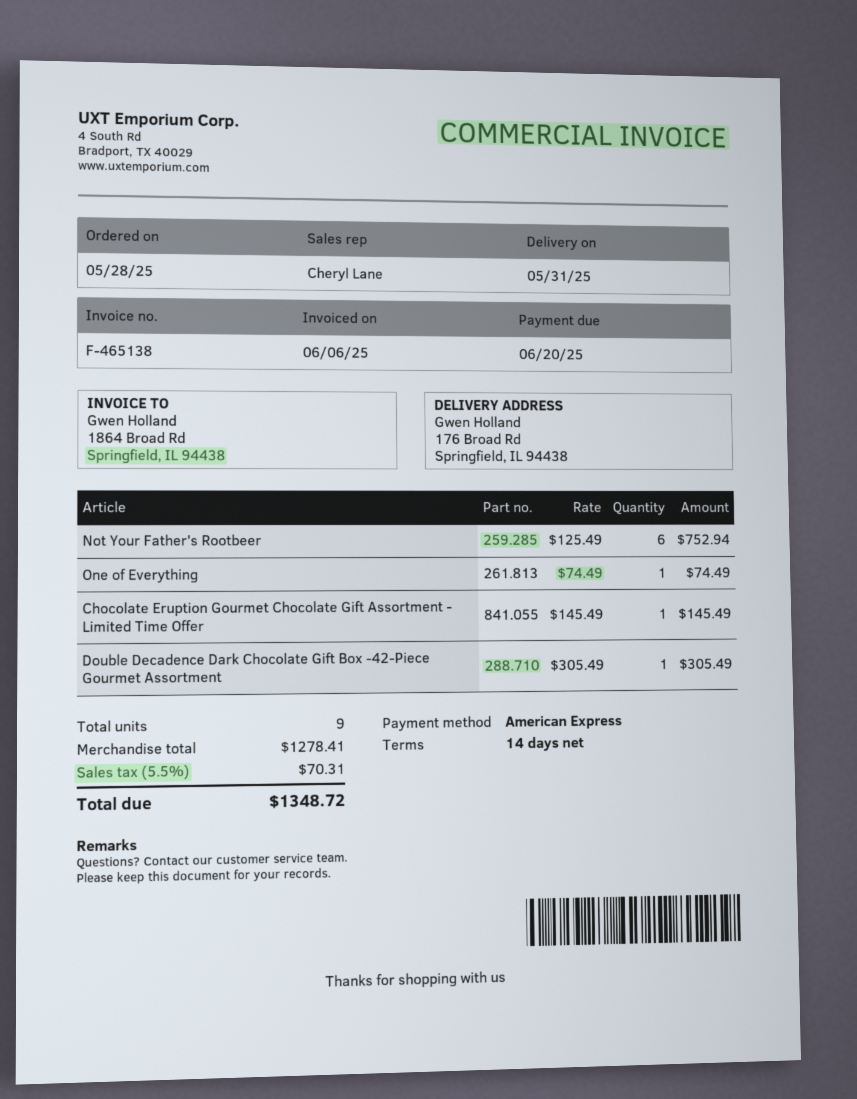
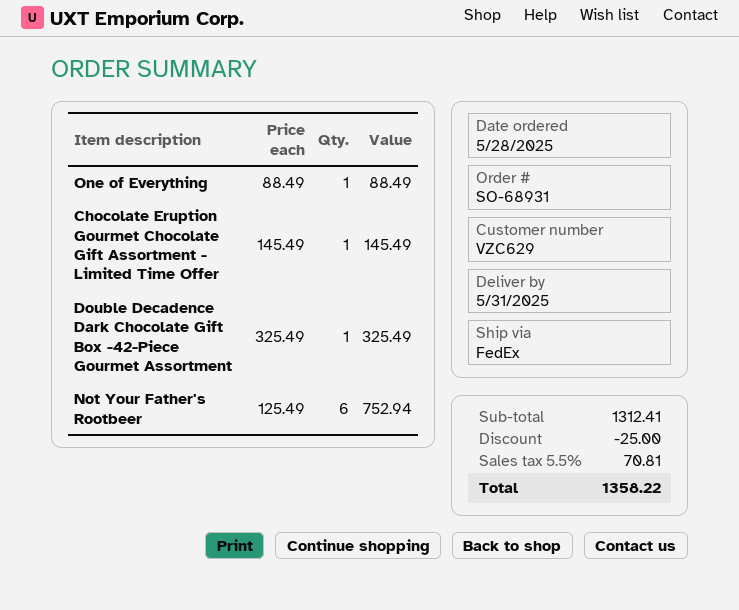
One of Everything: 1 x 74.49 = 74.49 -> 1 x 88.49 = 88.49
Double Decadence Dark Chocolate Gift Box -42-Piece Gourmet Assortment: 1 x 305.49 = 305.49 -> 1 x 325.49 = 325.49
subtotal: 1278.41 -> 1312.41
discount: none -> 25.00
tax: 5.5% = 70.31 -> 5.5% = 70.81
total: 1348.72 -> 1358.22

